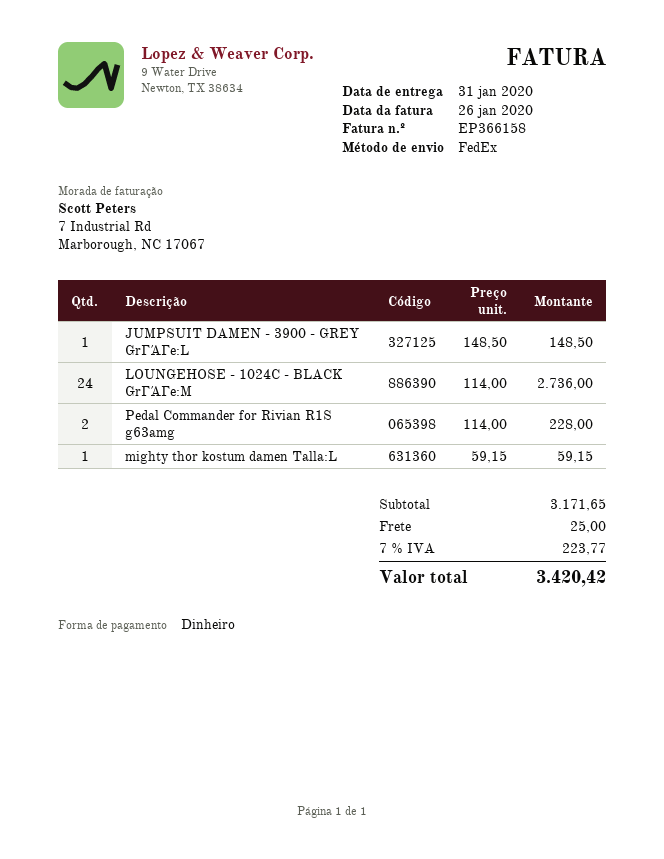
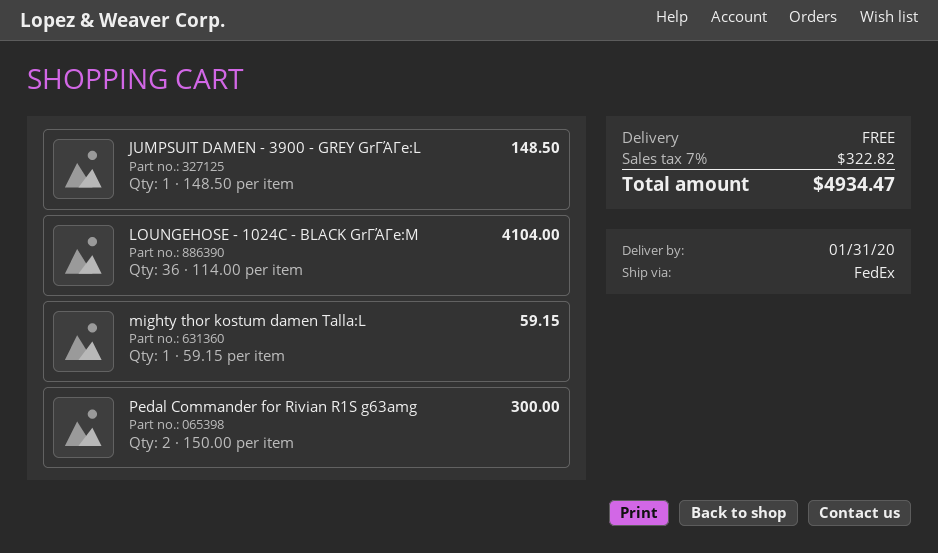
LOUNGEHOSE - 1024C - BLACK GrΓΆΓe:M: 24 x 114.00 = 2736.00 -> 36 x 114.00 = 4104.00
Pedal Commander for Rivian R1S g63amg: 2 x 114.00 = 228.00 -> 2 x 150.00 = 300.00
shipping: 25.00 -> 0.00
tax: 7% = 223.77 -> 7% = 322.82
total: 3420.42 -> 4934.47

